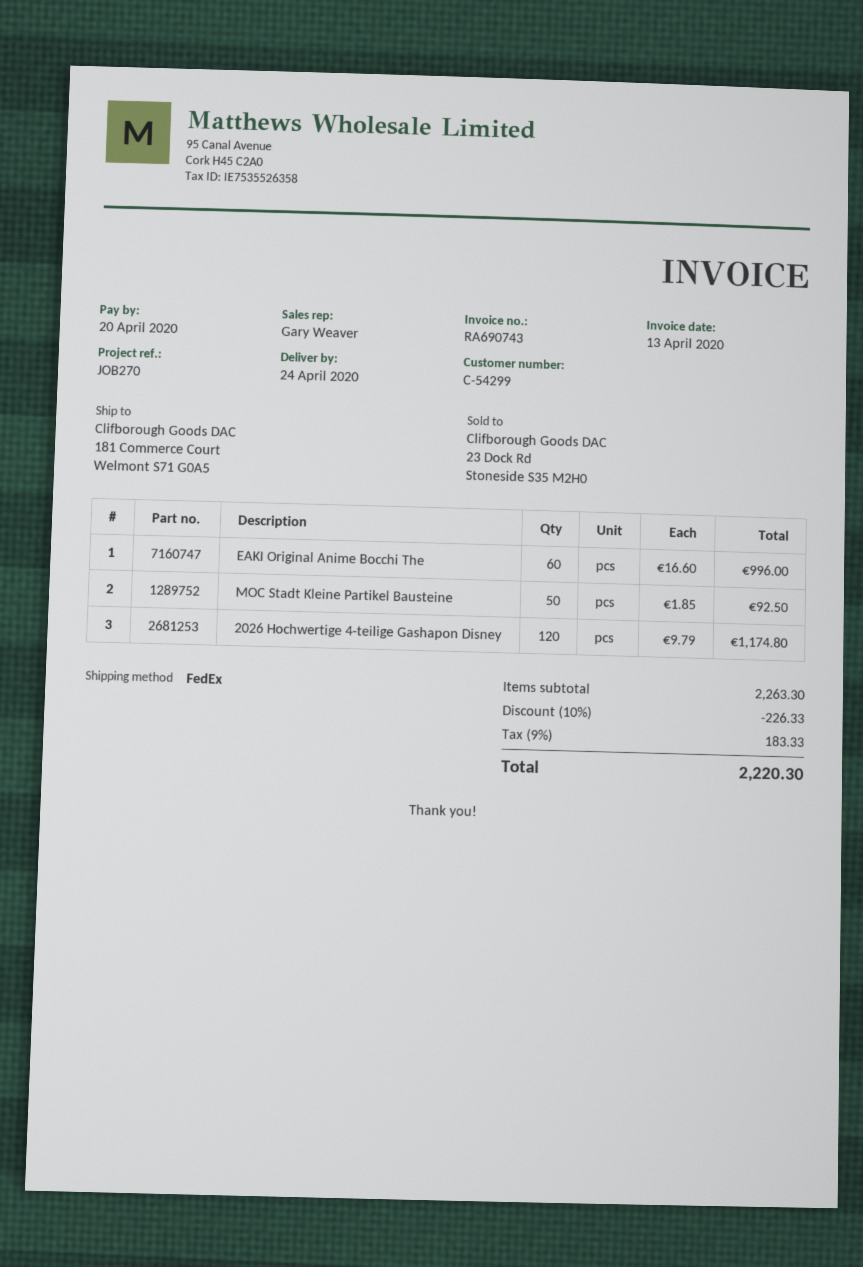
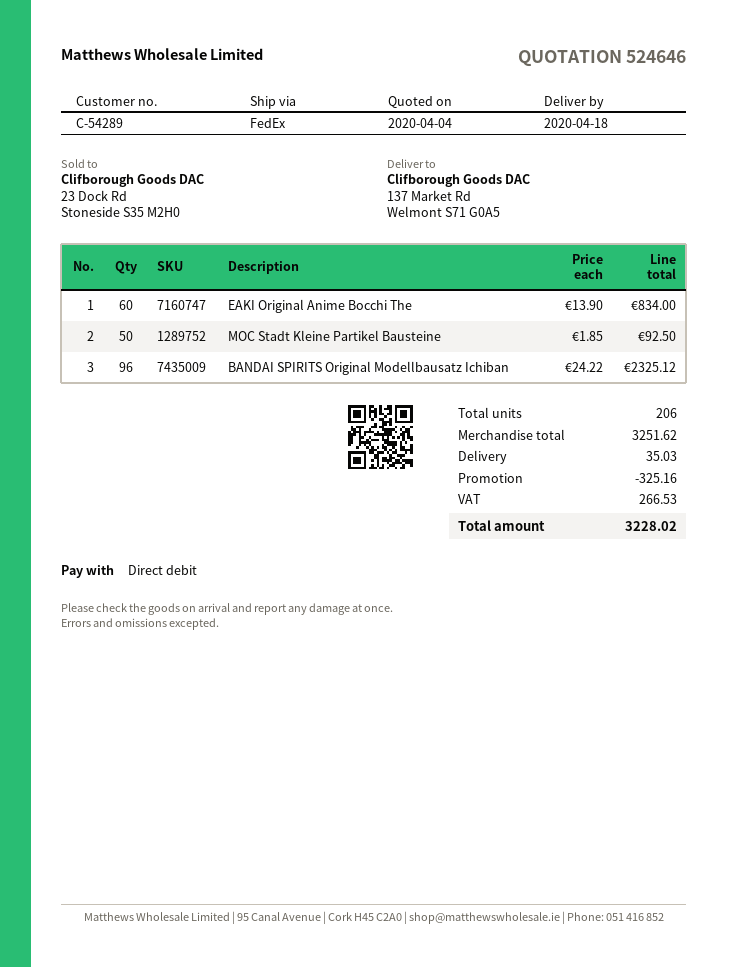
delivery date: 2020-04-24 -> 2020-04-18
customer number: C-54299 -> C-54289
ship to: 181 Commerce Court, Welmont S71 G0A5 -> 137 Market Rd, Welmont S71 G0A5
EAKI Original Anime Bocchi The: 60 x 16.60 = 996.00 -> 60 x 13.90 = 834.00
2026 Hochwertige 4-teilige Gashapon Disney: 120 x 9.79 = 1174.80 -> none
BANDAI SPIRITS Original Modellbausatz Ichiban: none -> 96 x 24.22 = 2325.12
subtotal: 2263.30 -> 3251.62
discount: 226.33 -> 325.16
shipping: none -> 35.03
tax: 183.33 -> 266.53
total: 2220.30 -> 3228.02

